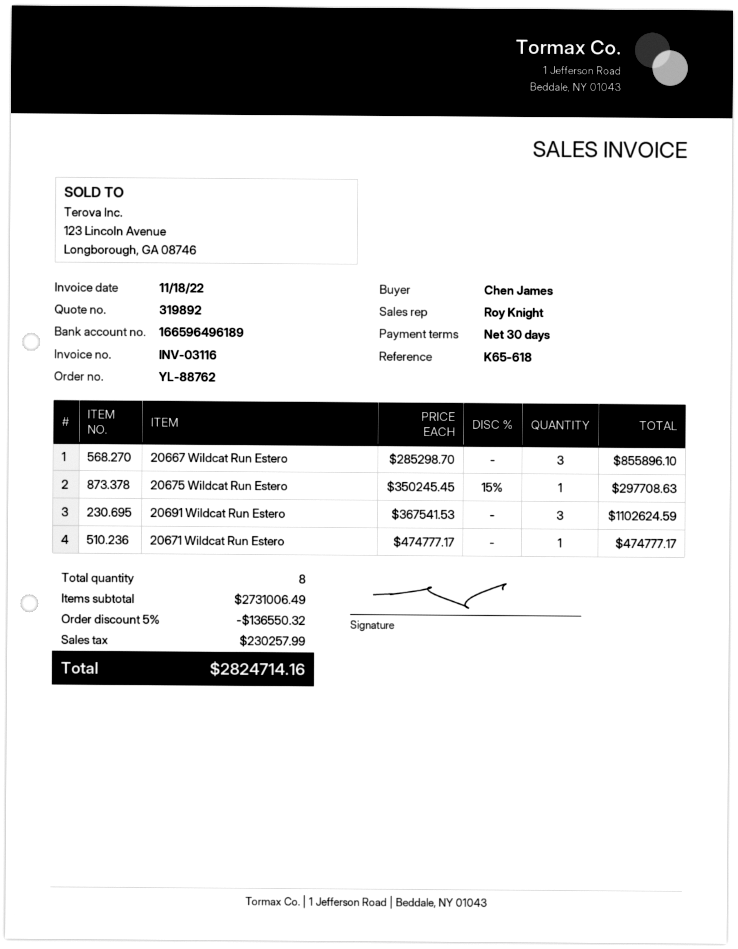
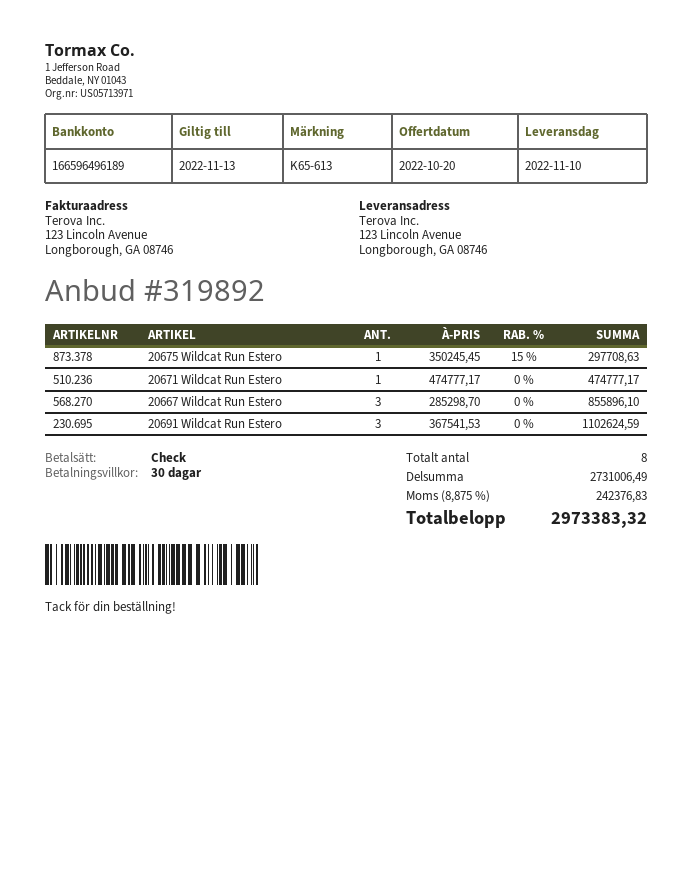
reference: K65-618 -> K65-613
discount: 5% = 136550.32 -> none
tax: 230257.99 -> 242376.83
total: 2824714.16 -> 2973383.32

